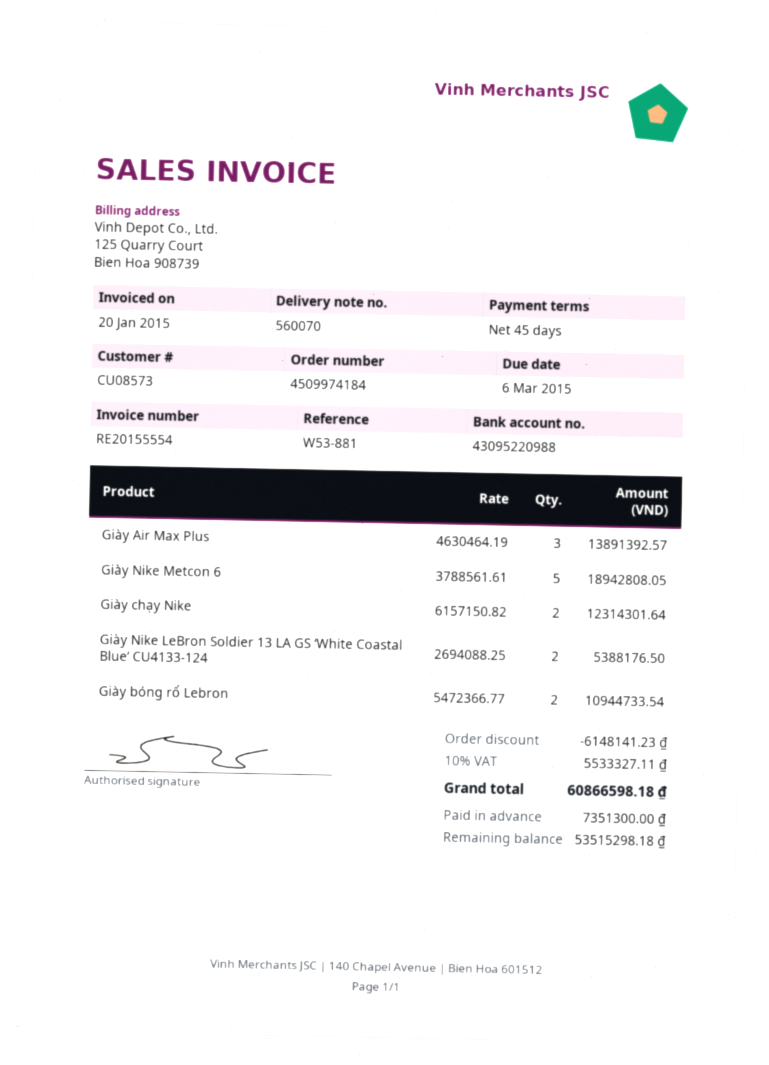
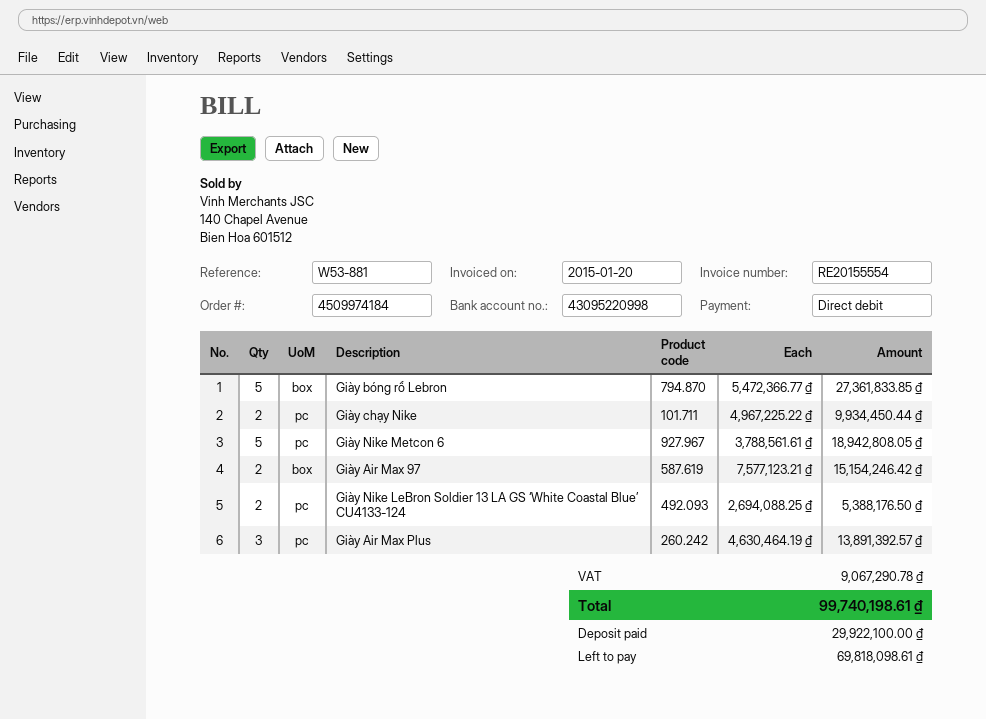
bank account: 43095220988 -> 43095220998
Giày chạy Nike: 2 x 6157150.82 = 12314301.64 -> 2 x 4967225.22 = 9934450.44
Giày bóng rổ Lebron: 2 x 5472366.77 = 10944733.54 -> 5 x 5472366.77 = 27361833.85
Giày Air Max 97: none -> 2 x 7577123.21 = 15154246.42
discount: 6148141.23 -> none
tax: 5533327.11 -> 9067290.78
total: 60866598.18 -> 99740198.61
deposit: 7351300.00 -> 29922100.00
balance: 53515298.18 -> 69818098.61

